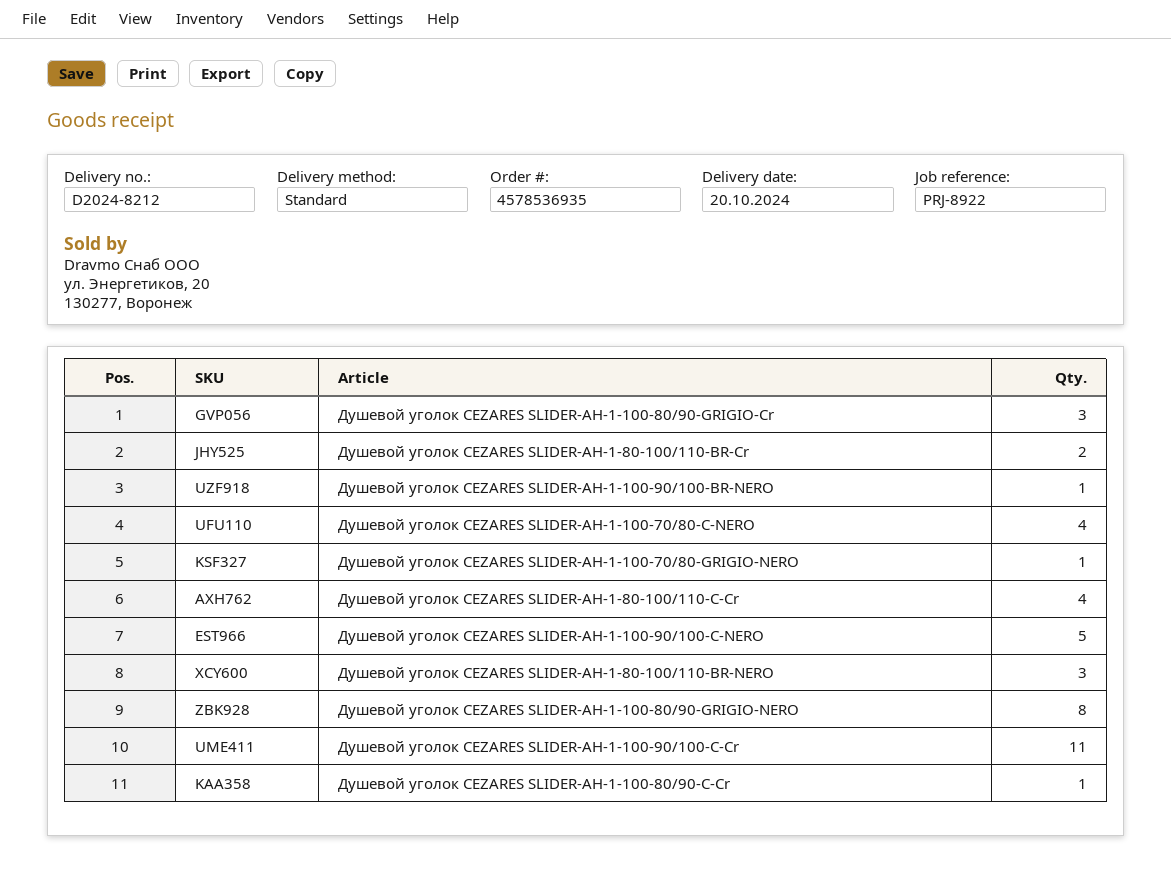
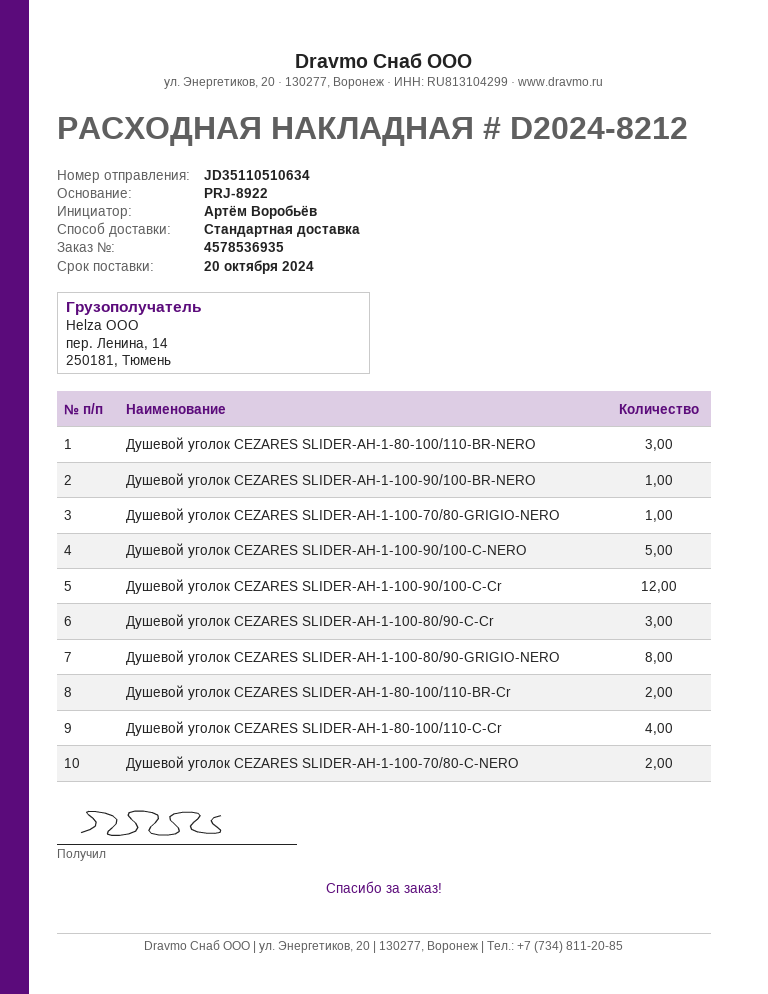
Душевой уголок CEZARES SLIDER-AH-1-100-80/90-GRIGIO-Cr: 3 -> none
Душевой уголок CEZARES SLIDER-AH-1-100-70/80-C-NERO: 4 -> 2
Душевой уголок CEZARES SLIDER-AH-1-100-90/100-C-Cr: 11 -> 12
Душевой уголок CEZARES SLIDER-AH-1-100-80/90-C-Cr: 1 -> 3

